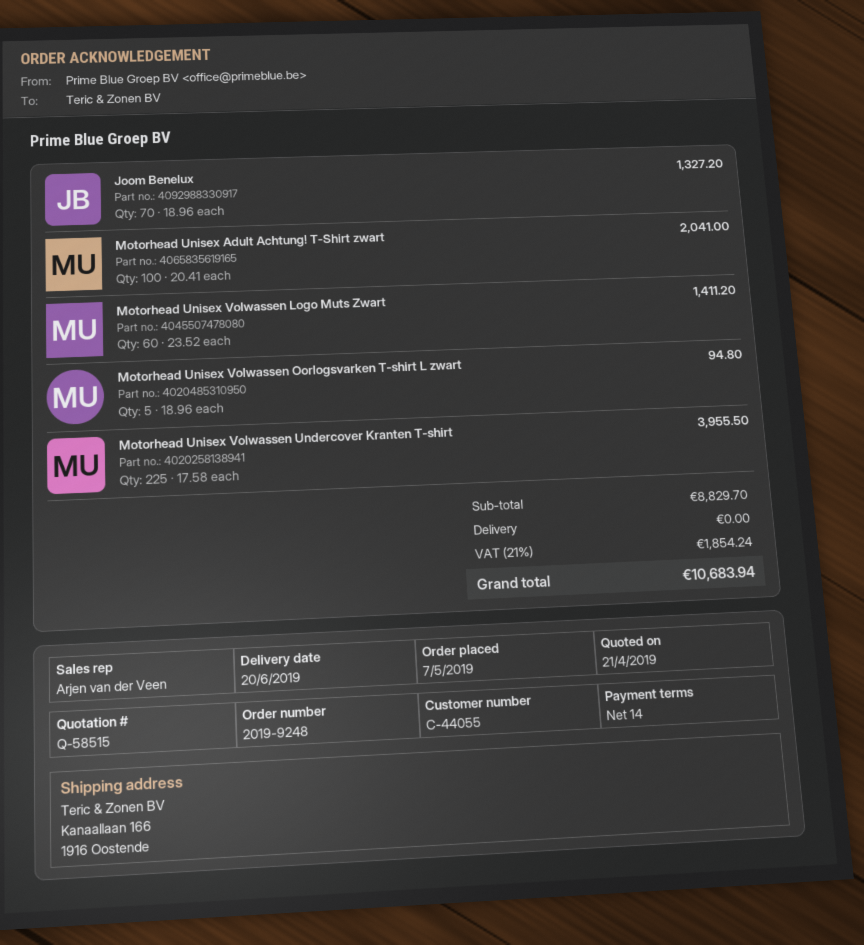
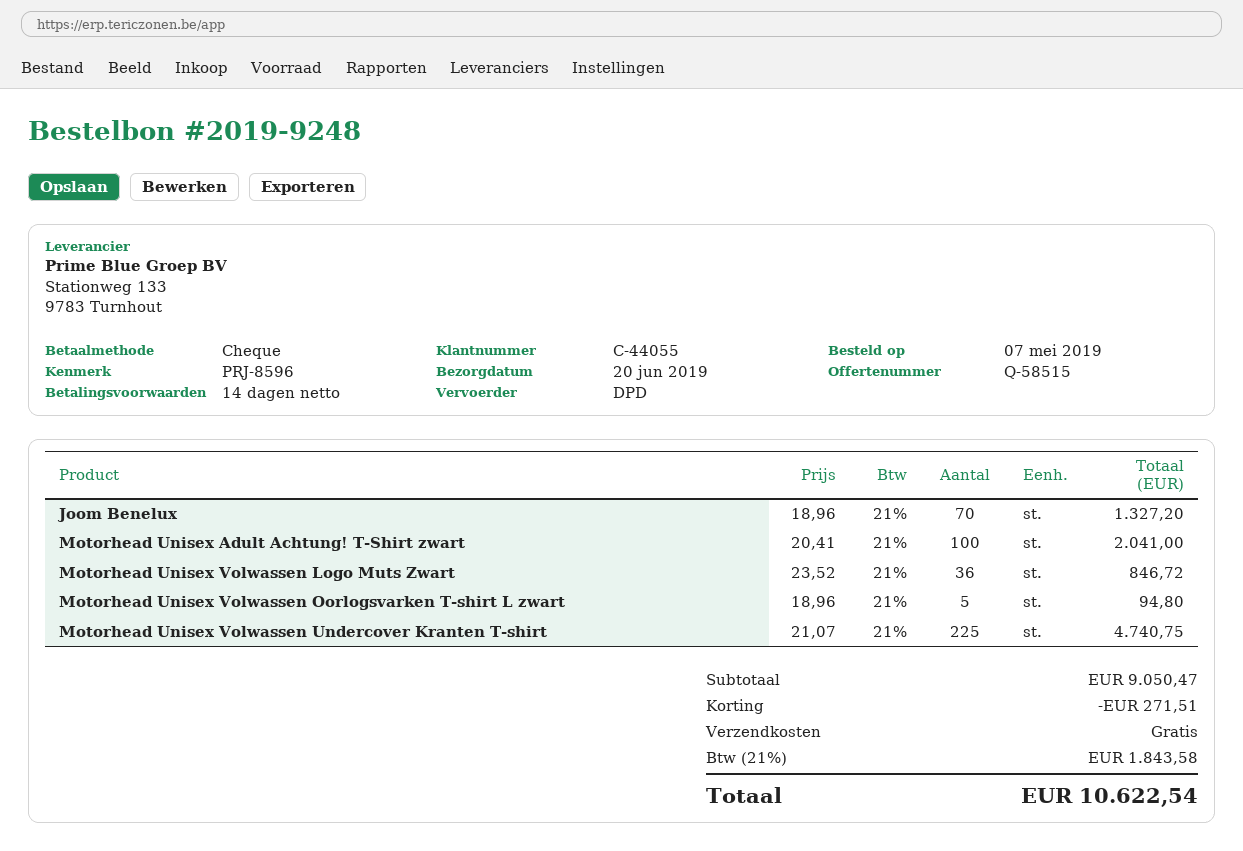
Motorhead Unisex Volwassen Logo Muts Zwart: 60 x 23.52 = 1411.20 -> 36 x 23.52 = 846.72
Motorhead Unisex Volwassen Undercover Kranten T-shirt: 225 x 17.58 = 3955.50 -> 225 x 21.07 = 4740.75
subtotal: 8829.70 -> 9050.47
discount: none -> 271.51
tax: 21% = 1854.24 -> 21% = 1843.58
total: 10683.94 -> 10622.54

